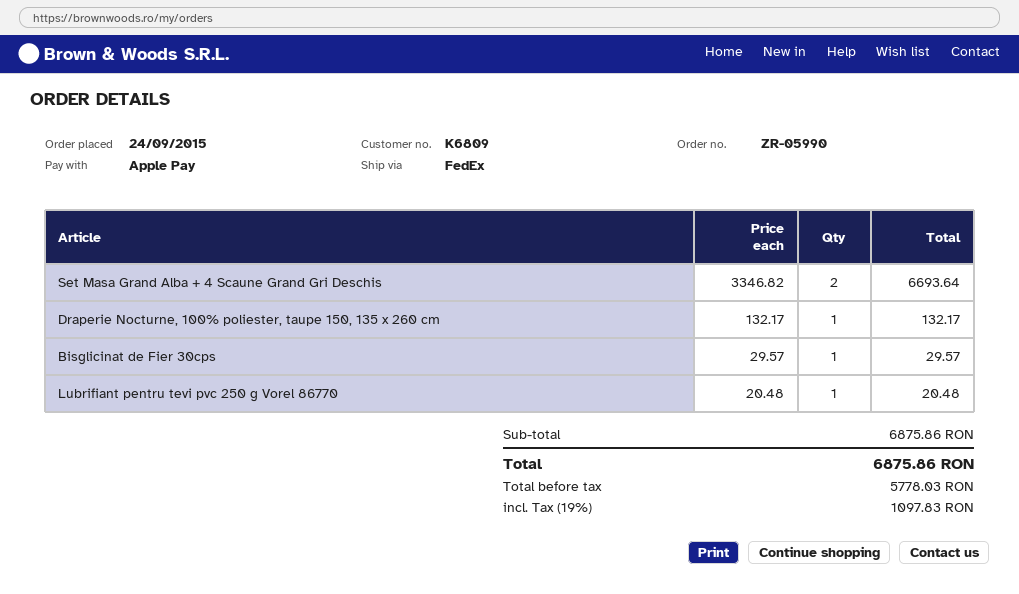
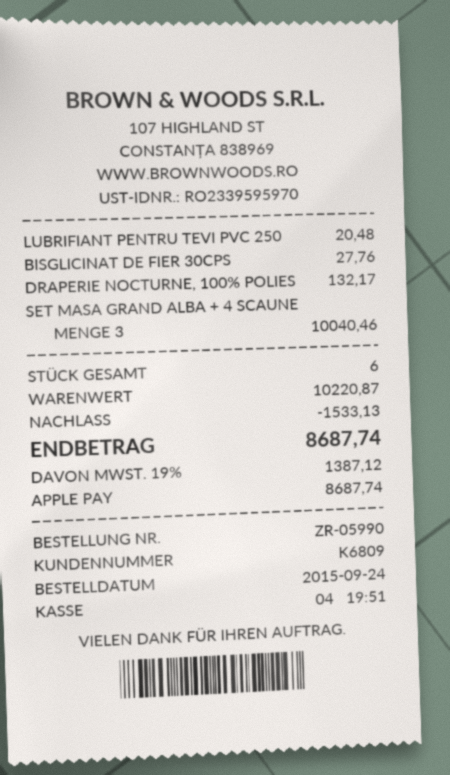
Set Masa Grand Alba + 4 Scaune Grand Gri Deschis: 2 for 6693.64 -> 3 for 10040.46
Bisglicinat de Fier 30cps: 1 for 29.57 -> 1 for 27.76
subtotal: 6875.86 -> 10220.87
discount: none -> 1533.13
tax: 19% = 1097.83 -> 19% = 1387.12
total: 6875.86 -> 8687.74

